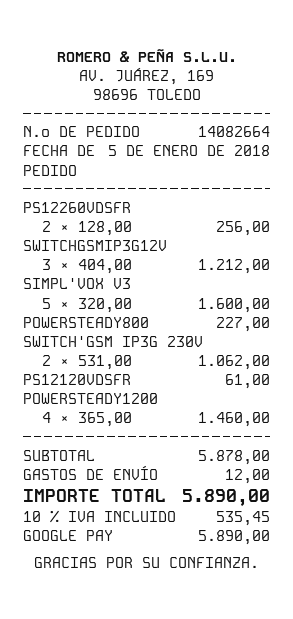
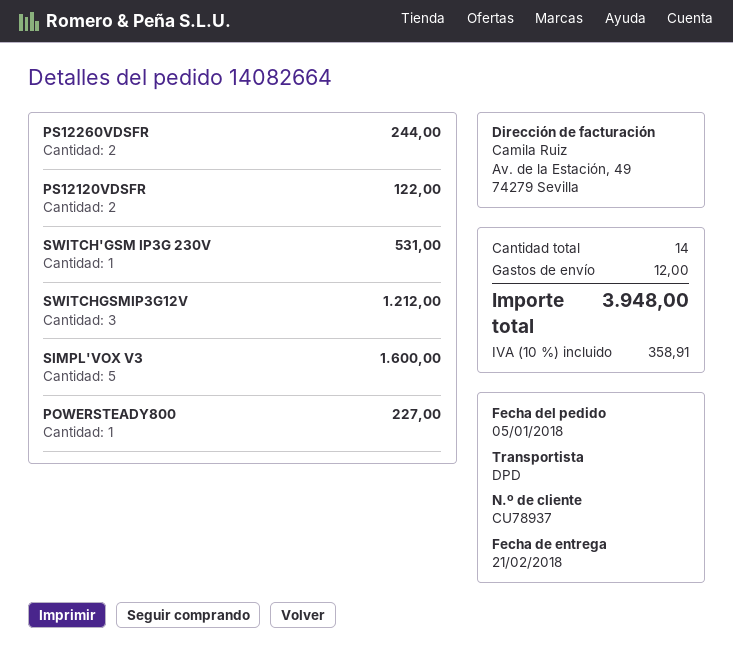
PS12260VDSFR: 2 for 256.00 -> 2 for 244.00
SWITCH'GSM IP3G 230V: 2 for 1062.00 -> 1 for 531.00
PS12120VDSFR: 1 for 61.00 -> 2 for 122.00
POWERSTEADY1200: 4 for 1460.00 -> none
tax: 10% = 535.45 -> 10% = 358.91
total: 5890.00 -> 3948.00

